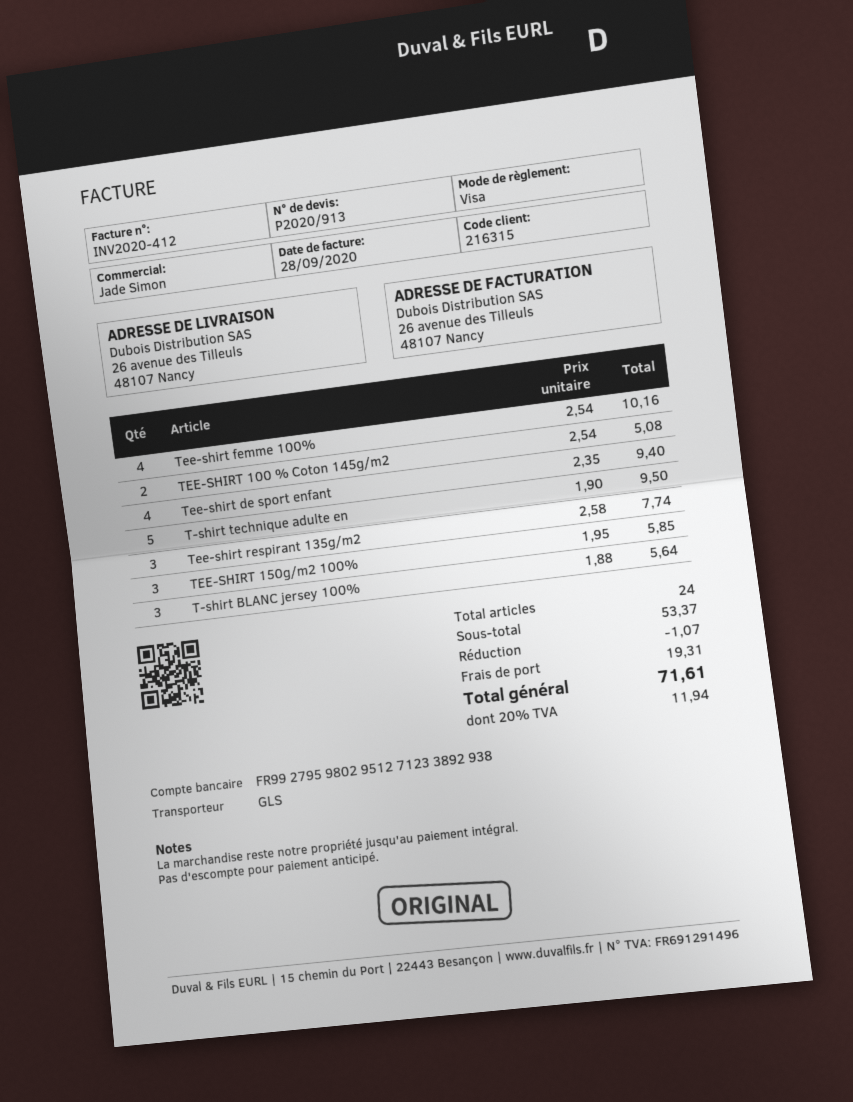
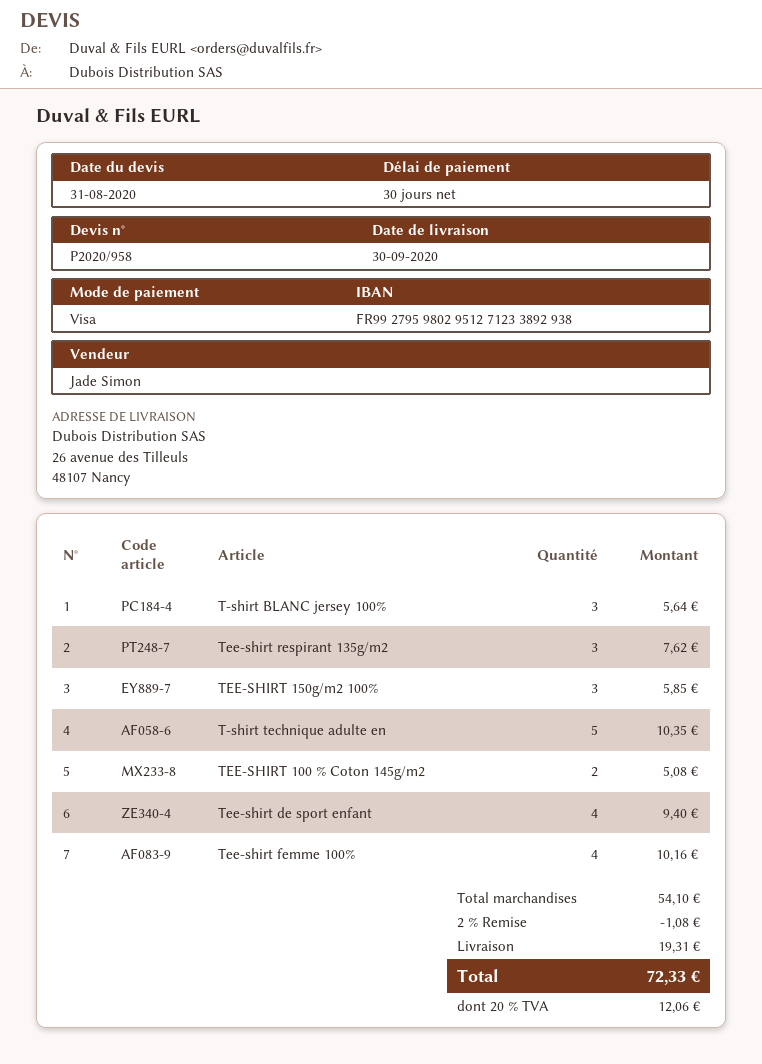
quote number: P2020/913 -> P2020/958
T-shirt technique adulte en: 5 for 9.50 -> 5 for 10.35
Tee-shirt respirant 135g/m2: 3 for 7.74 -> 3 for 7.62
subtotal: 53.37 -> 54.10
discount: 1.07 -> 1.08
tax: 20% = 11.94 -> 20% = 12.06
total: 71.61 -> 72.33

